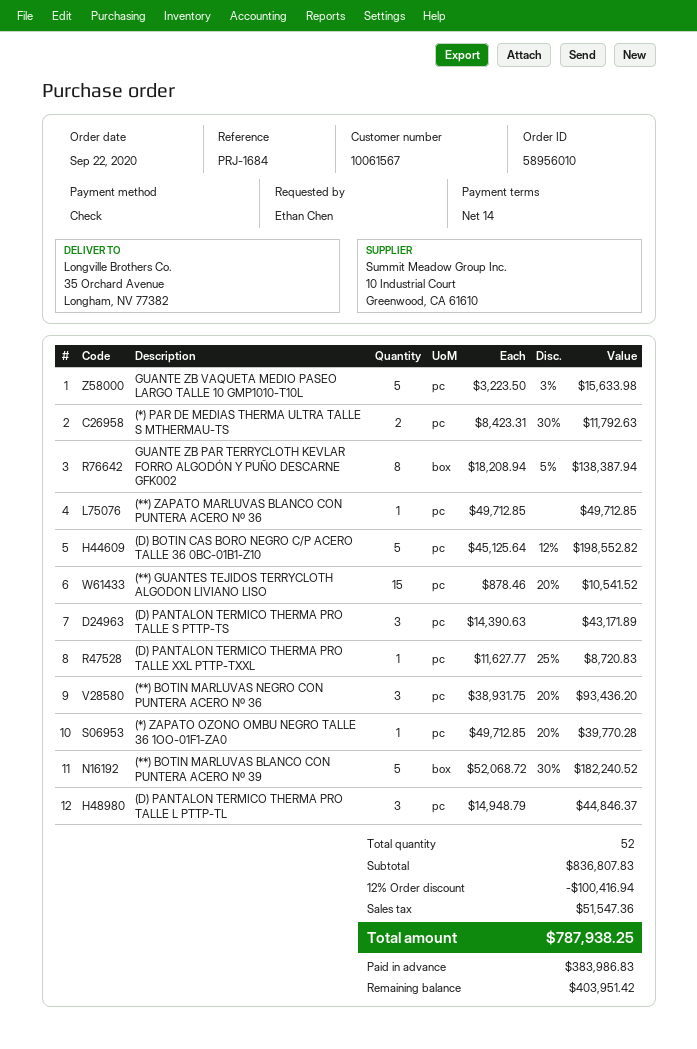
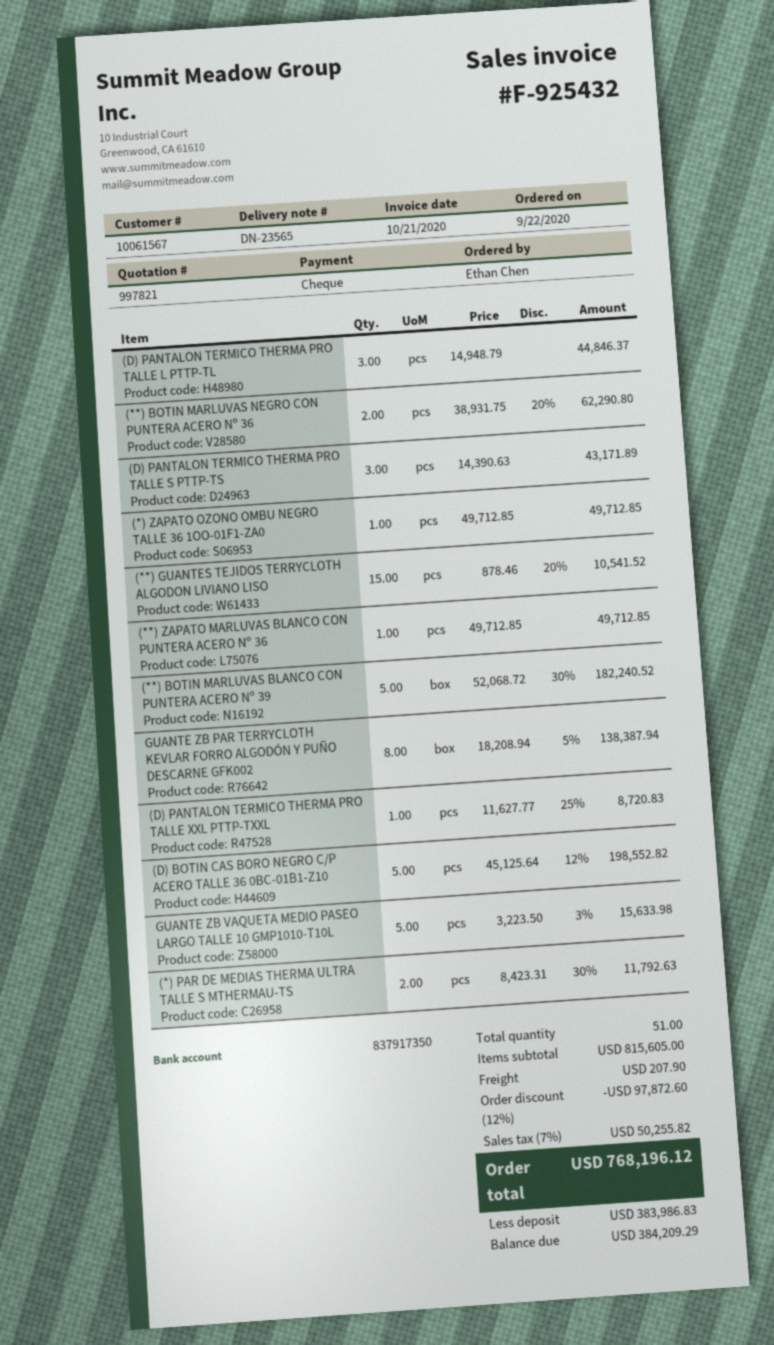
(**) BOTIN MARLUVAS NEGRO CON PUNTERA ACERO Nº 36: 3 x 38931.75 - 20% = 93436.20 -> 2 x 38931.75 - 20% = 62290.80
(*) ZAPATO OZONO OMBU NEGRO TALLE 36 1OO-01F1-ZA0: 1 x 49712.85 - 20% = 39770.28 -> 1 x 49712.85 = 49712.85
total quantity: 52 -> 51
subtotal: 836807.83 -> 815605.00
discount: 12% = 100416.94 -> 12% = 97872.60
shipping: none -> 207.90
tax: 51547.36 -> 50255.82
total: 787938.25 -> 768196.12
balance: 403951.42 -> 384209.29

